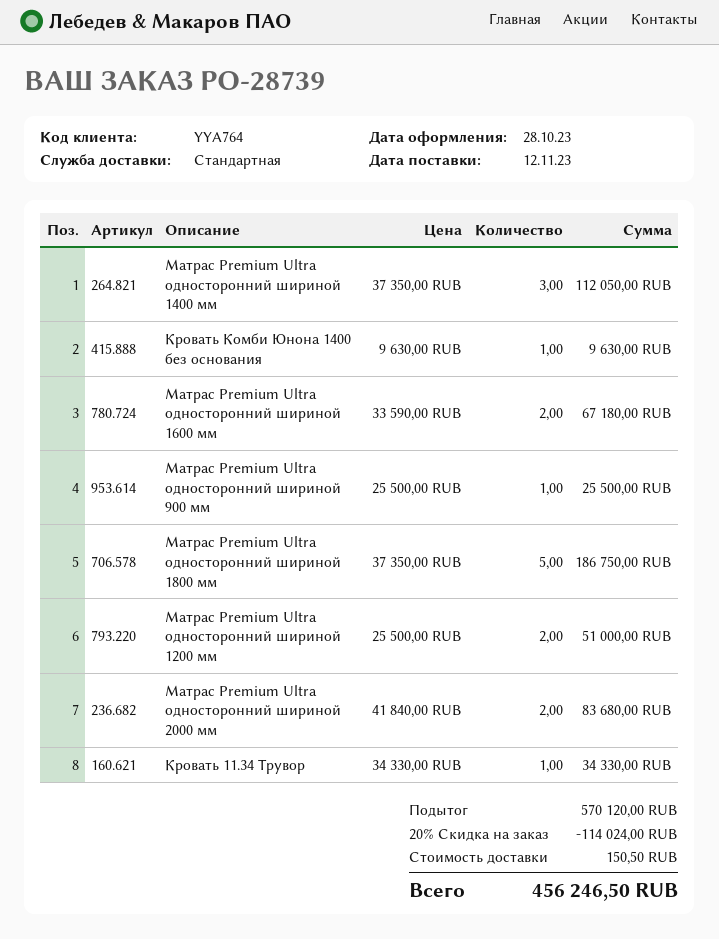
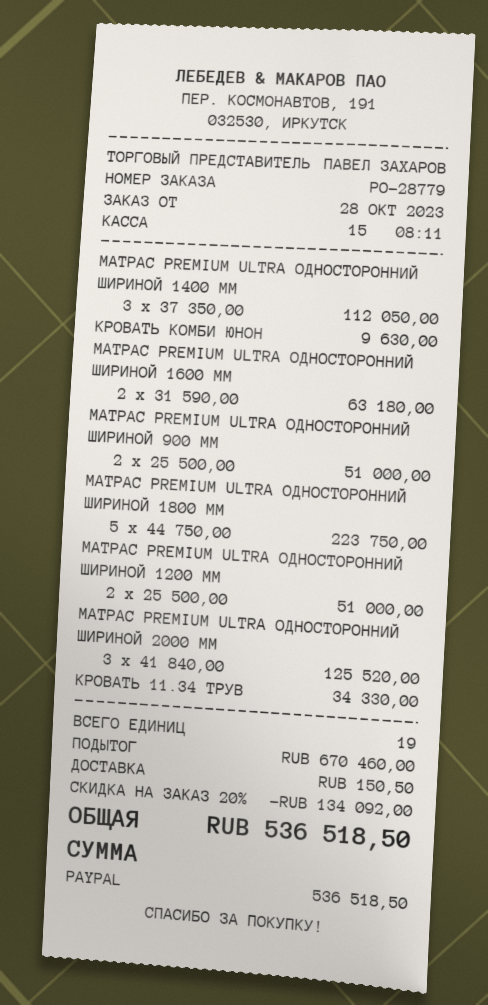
order number: PO-28739 -> PO-28779
Матрас Premium Ultra односторонний шириной 1600 мм: 2 x 33590.00 = 67180.00 -> 2 x 31590.00 = 63180.00
Матрас Premium Ultra односторонний шириной 900 мм: 1 x 25500.00 = 25500.00 -> 2 x 25500.00 = 51000.00
Матрас Premium Ultra односторонний шириной 1800 мм: 5 x 37350.00 = 186750.00 -> 5 x 44750.00 = 223750.00
Матрас Premium Ultra односторонний шириной 2000 мм: 2 x 41840.00 = 83680.00 -> 3 x 41840.00 = 125520.00
subtotal: 570120.00 -> 670460.00
discount: 20% = 114024.00 -> 20% = 134092.00
total: 456246.50 -> 536518.50

